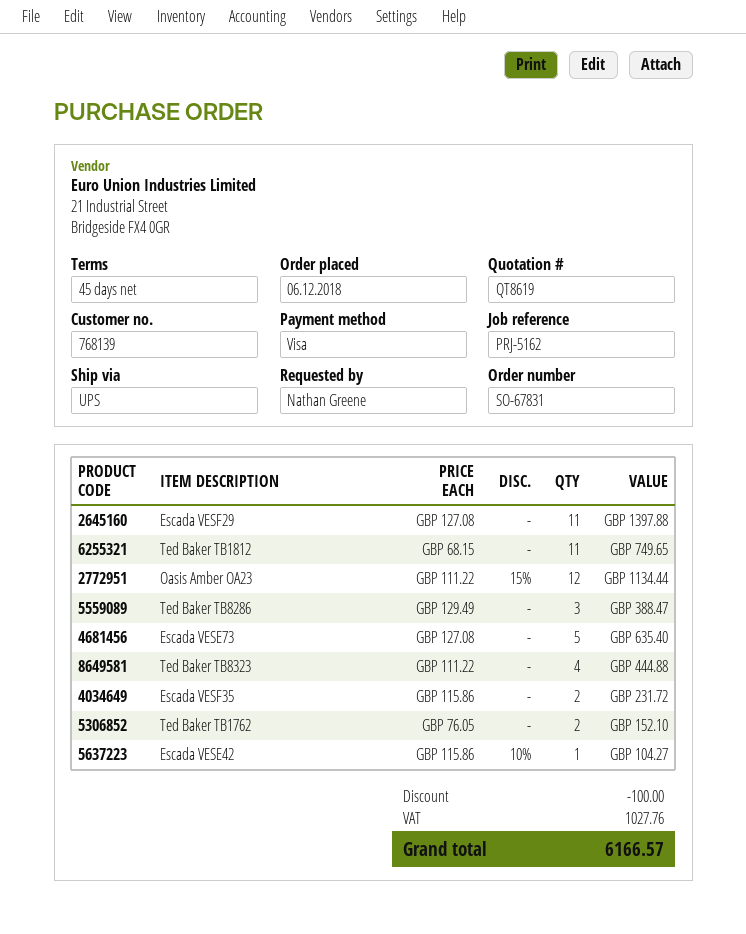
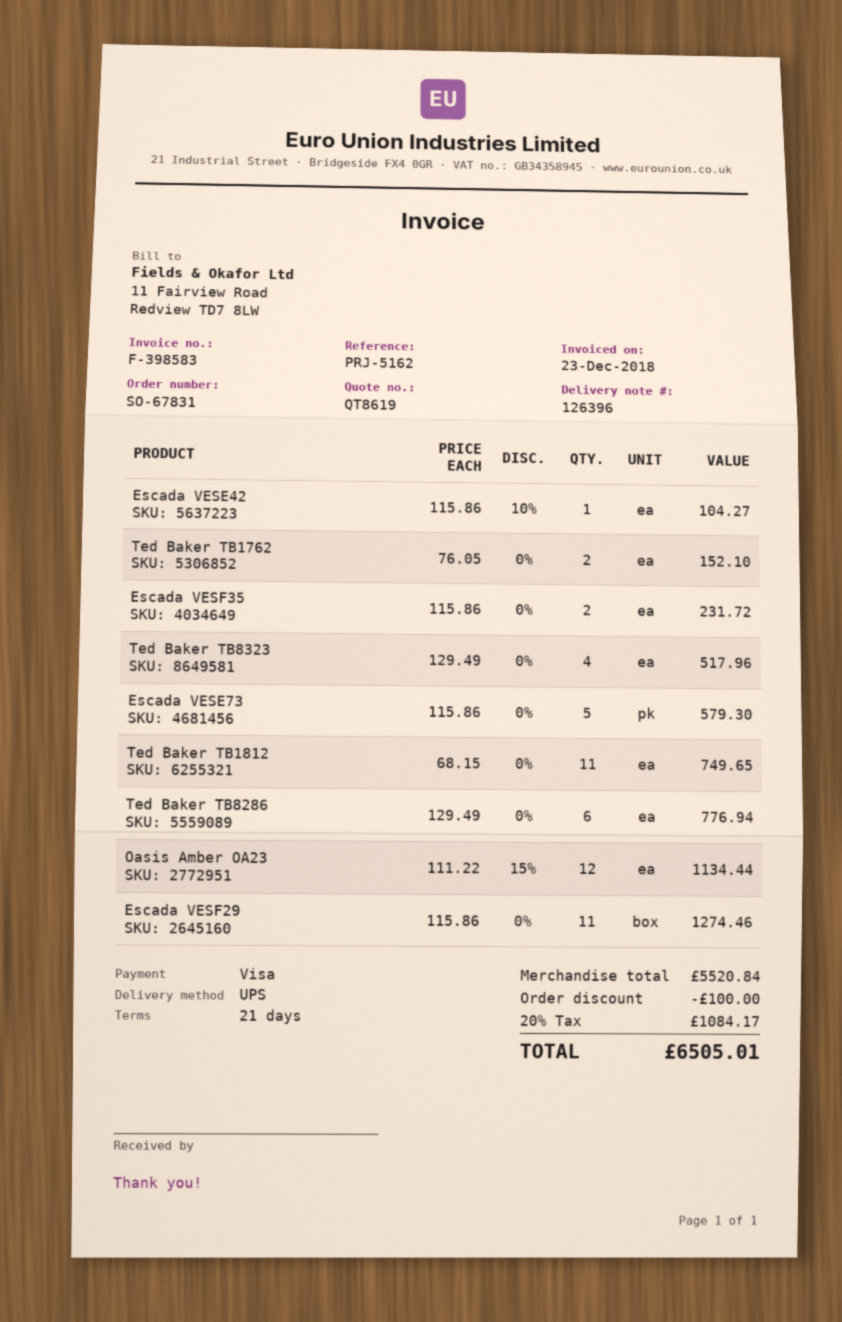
payment terms: 45 days -> 21 days
Escada VESF29: 11 x 127.08 = 1397.88 -> 11 x 115.86 = 1274.46
Ted Baker TB8286: 3 x 129.49 = 388.47 -> 6 x 129.49 = 776.94
Escada VESE73: 5 x 127.08 = 635.40 -> 5 x 115.86 = 579.30
Ted Baker TB8323: 4 x 111.22 = 444.88 -> 4 x 129.49 = 517.96
tax: 1027.76 -> 1084.17
total: 6166.57 -> 6505.01

